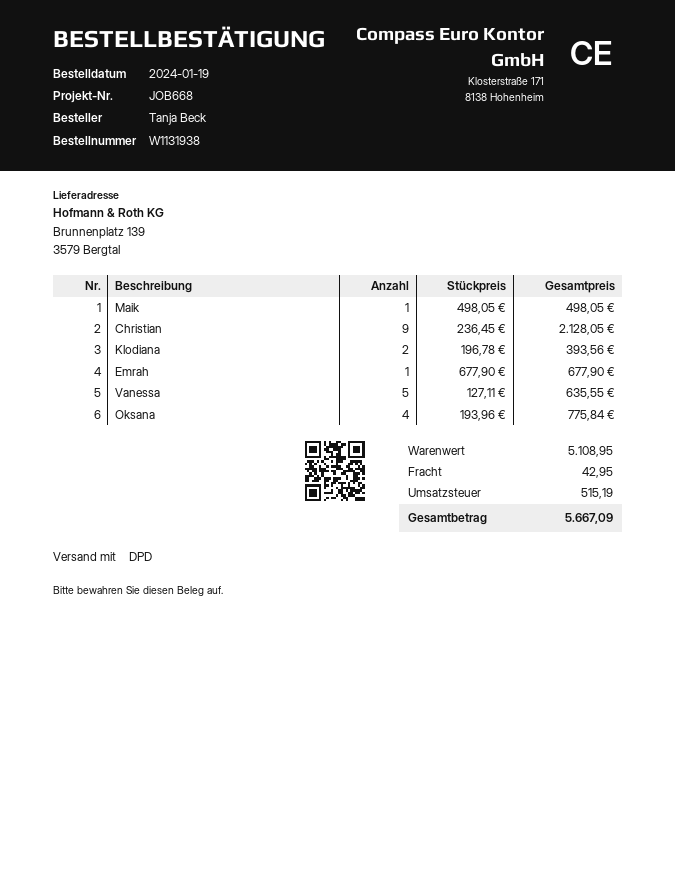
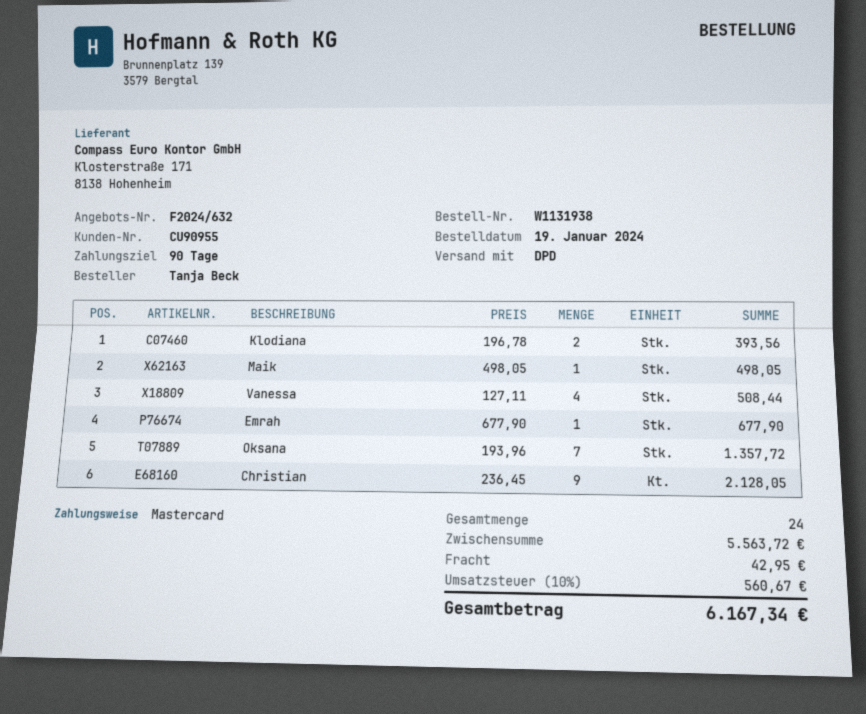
Vanessa: 5 x 127.11 = 635.55 -> 4 x 127.11 = 508.44
Oksana: 4 x 193.96 = 775.84 -> 7 x 193.96 = 1357.72
subtotal: 5108.95 -> 5563.72
tax: 515.19 -> 560.67
total: 5667.09 -> 6167.34

